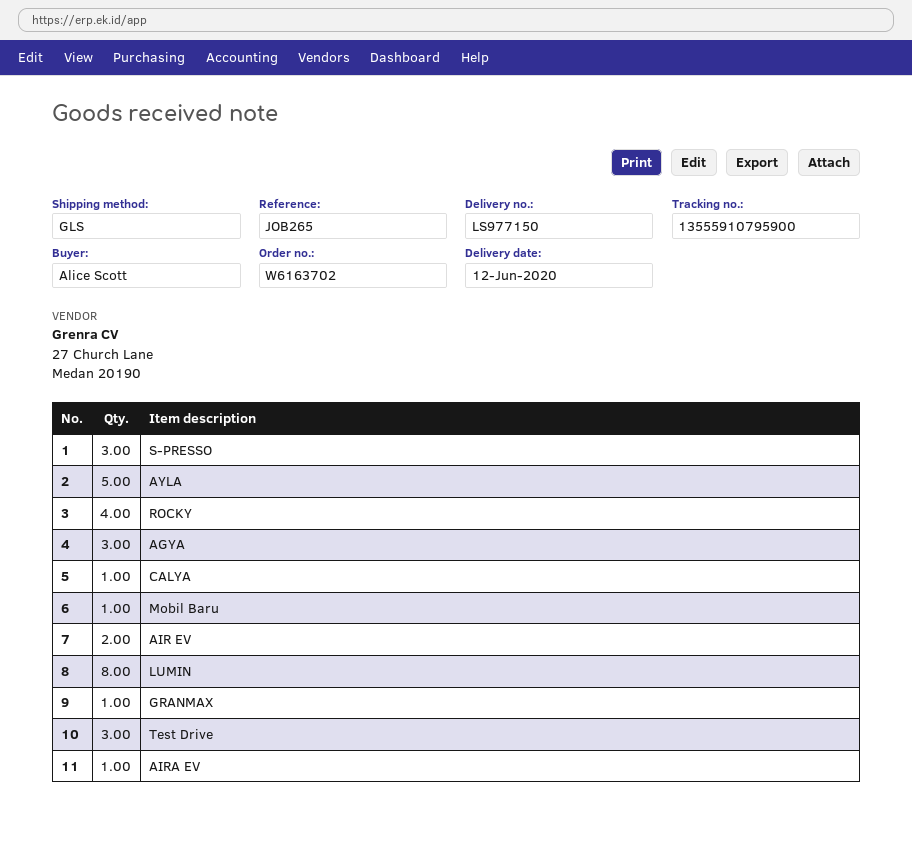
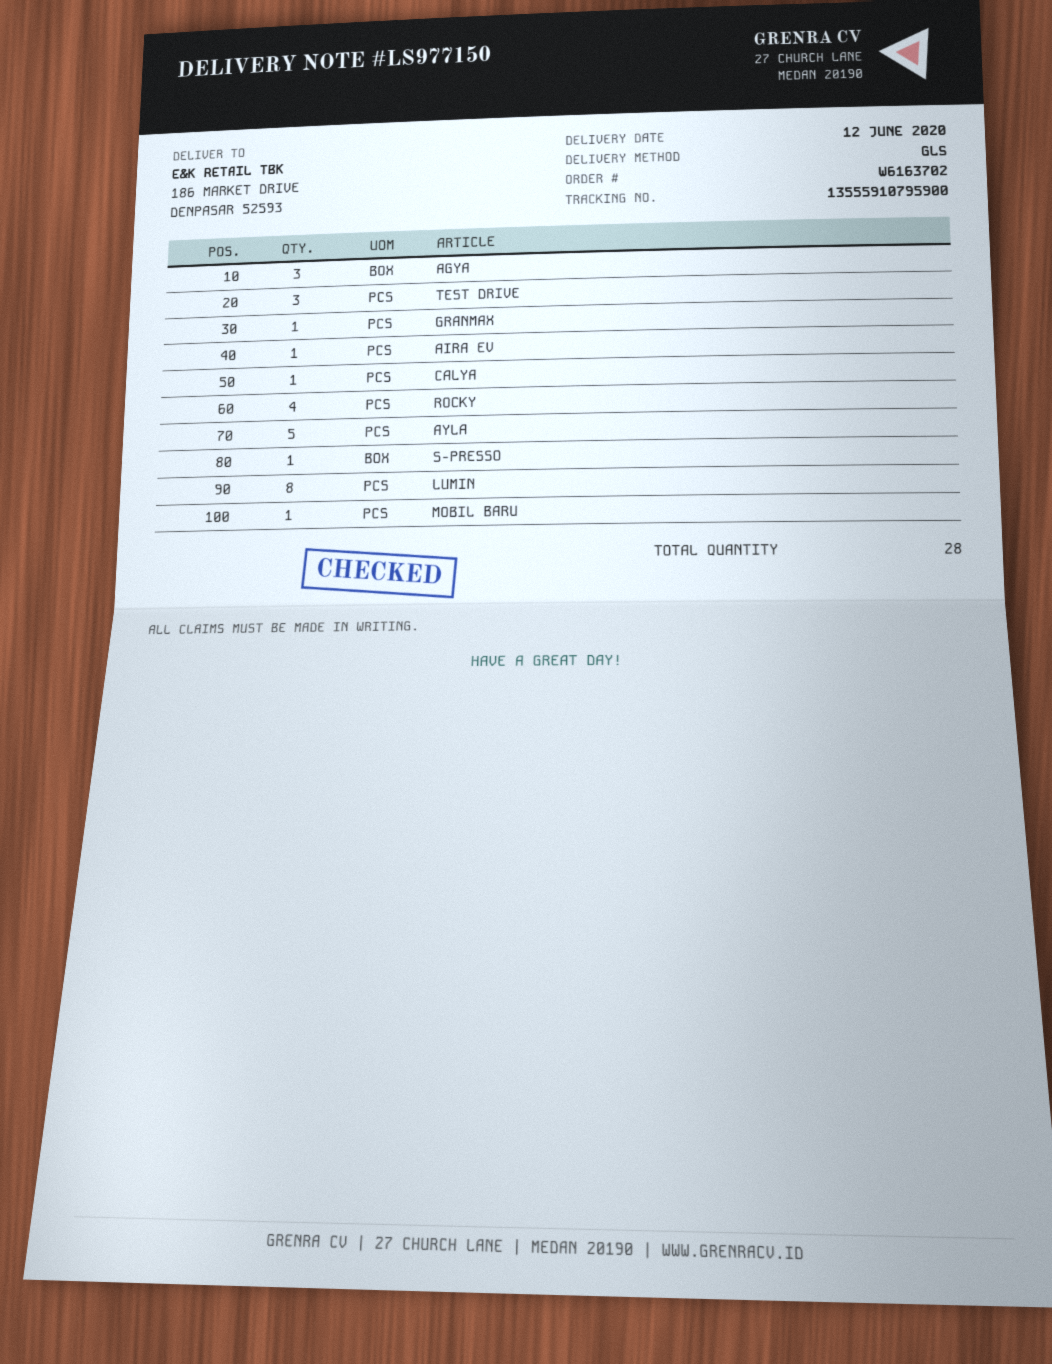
S-PRESSO: 3 -> 1
AIR EV: 2 -> none

